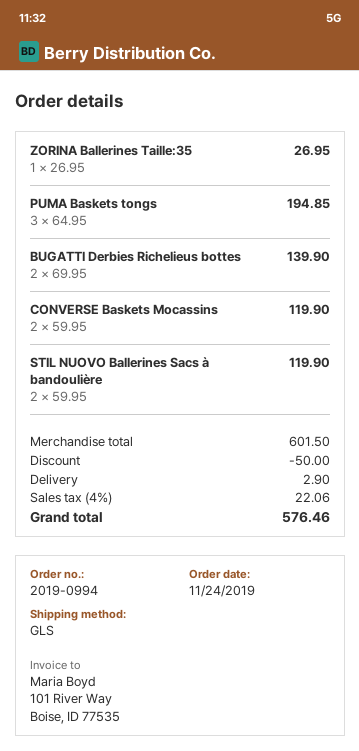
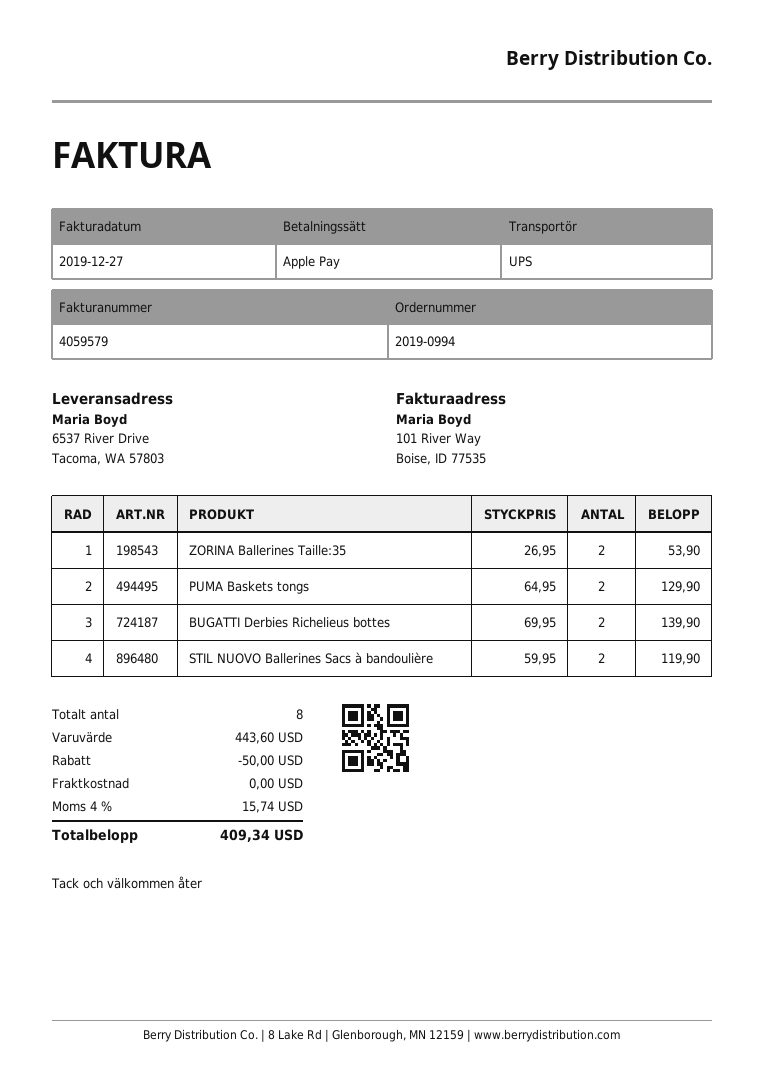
shipping method: GLS -> UPS
ZORINA Ballerines Taille:35: 1 x 26.95 = 26.95 -> 2 x 26.95 = 53.90
PUMA Baskets tongs: 3 x 64.95 = 194.85 -> 2 x 64.95 = 129.90
CONVERSE Baskets Mocassins: 2 x 59.95 = 119.90 -> none
subtotal: 601.50 -> 443.60
shipping: 2.90 -> 0.00
tax: 4% = 22.06 -> 4% = 15.74
total: 576.46 -> 409.34

